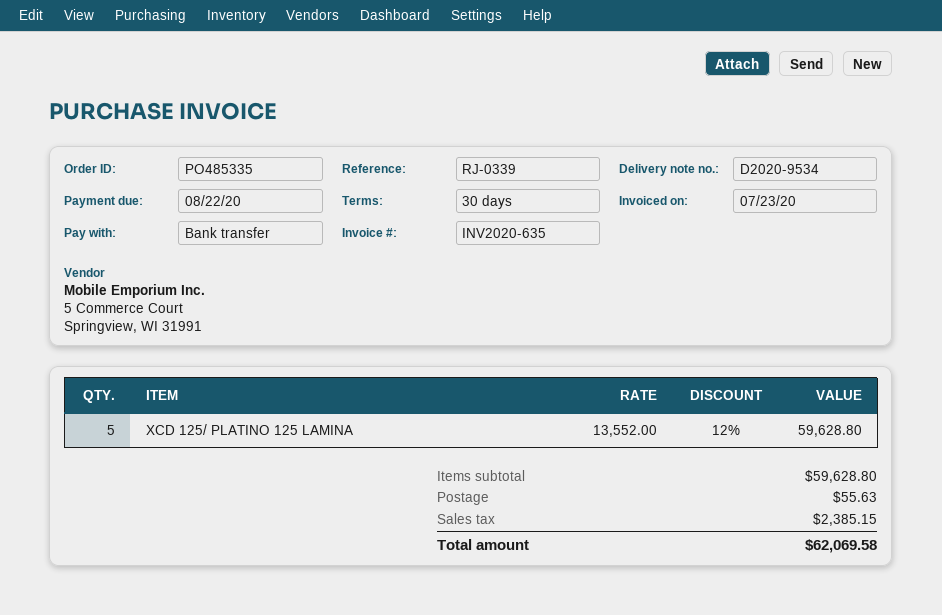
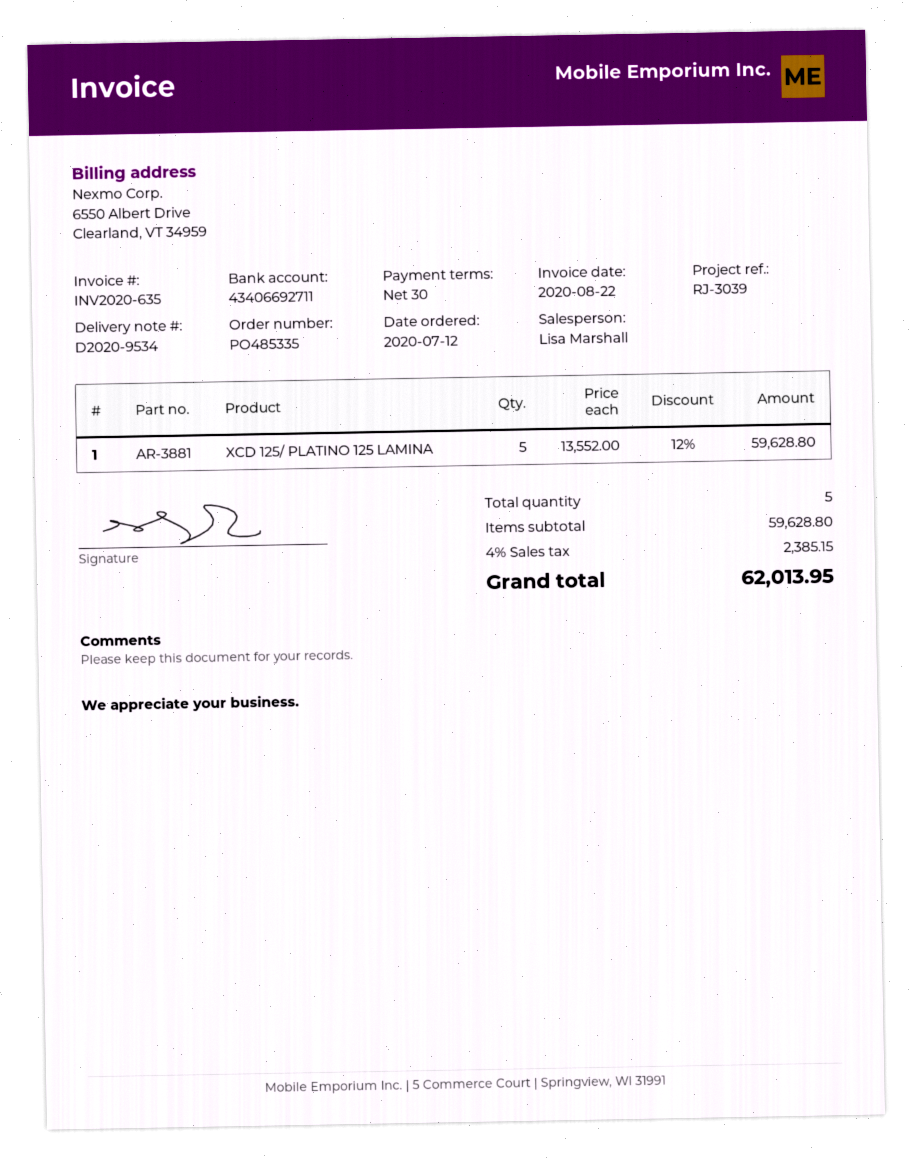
invoice date: 2020-07-23 -> 2020-08-22
reference: RJ-0339 -> RJ-3039
shipping: 55.63 -> none
total: 62069.58 -> 62013.95

